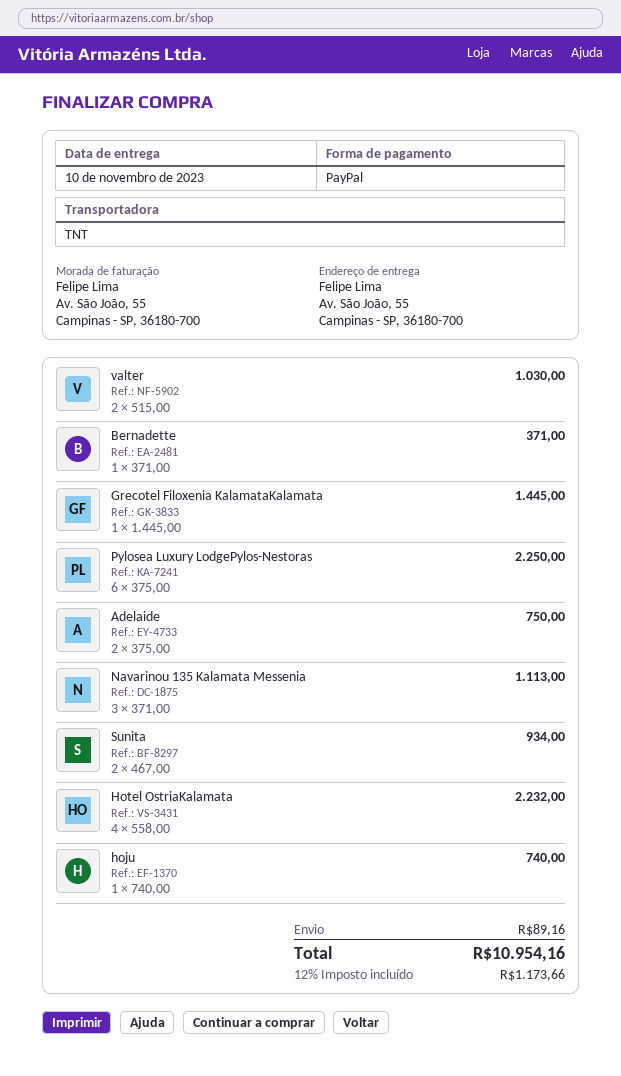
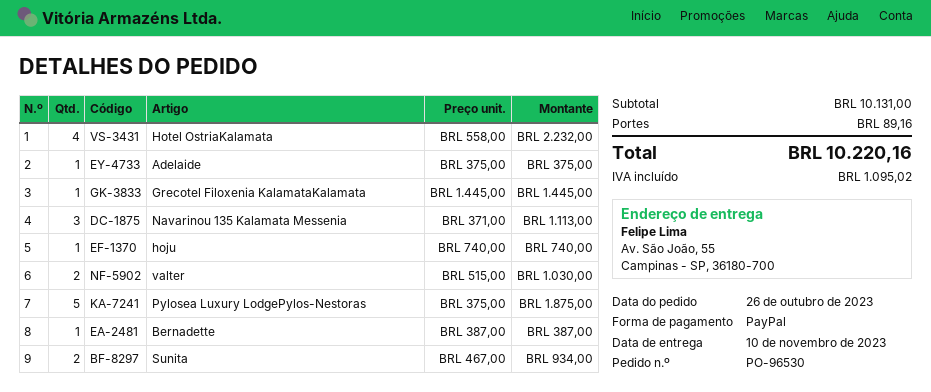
Bernadette: 1 x 371.00 = 371.00 -> 1 x 387.00 = 387.00
Pylosea Luxury LodgePylos-Nestoras: 6 x 375.00 = 2250.00 -> 5 x 375.00 = 1875.00
Adelaide: 2 x 375.00 = 750.00 -> 1 x 375.00 = 375.00
tax: 1173.66 -> 1095.02
total: 10954.16 -> 10220.16

